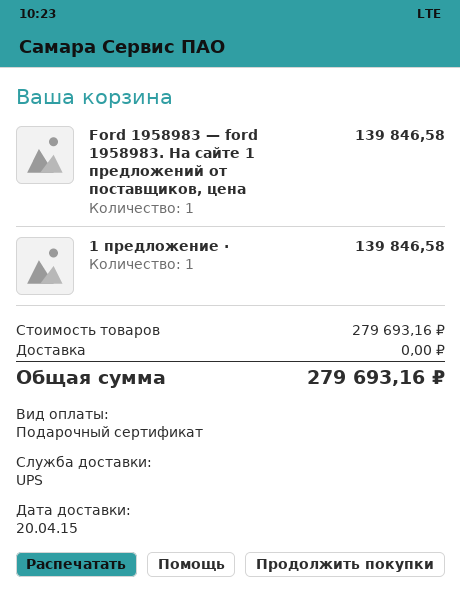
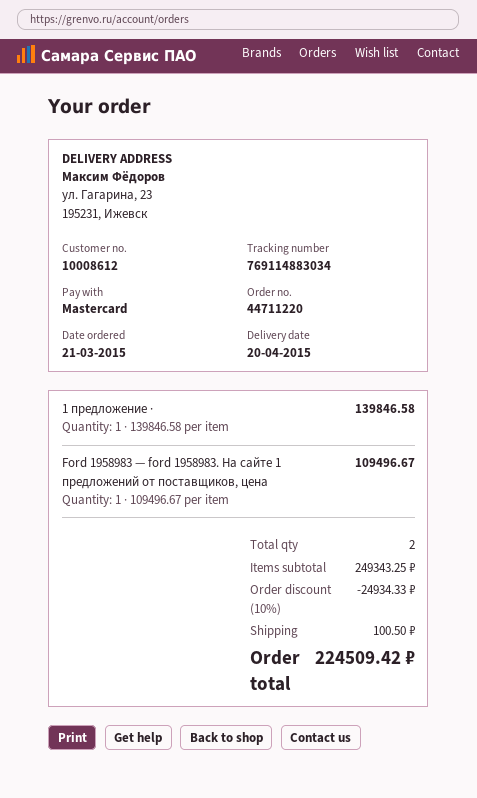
payment method: gift card -> Mastercard
Ford 1958983 — ford 1958983. На сайте 1 предложений от поставщиков, цена: 1 for 139846.58 -> 1 for 109496.67
subtotal: 279693.16 -> 249343.25
discount: none -> 10% = 24934.33
shipping: 0.00 -> 100.50
total: 279693.16 -> 224509.42

